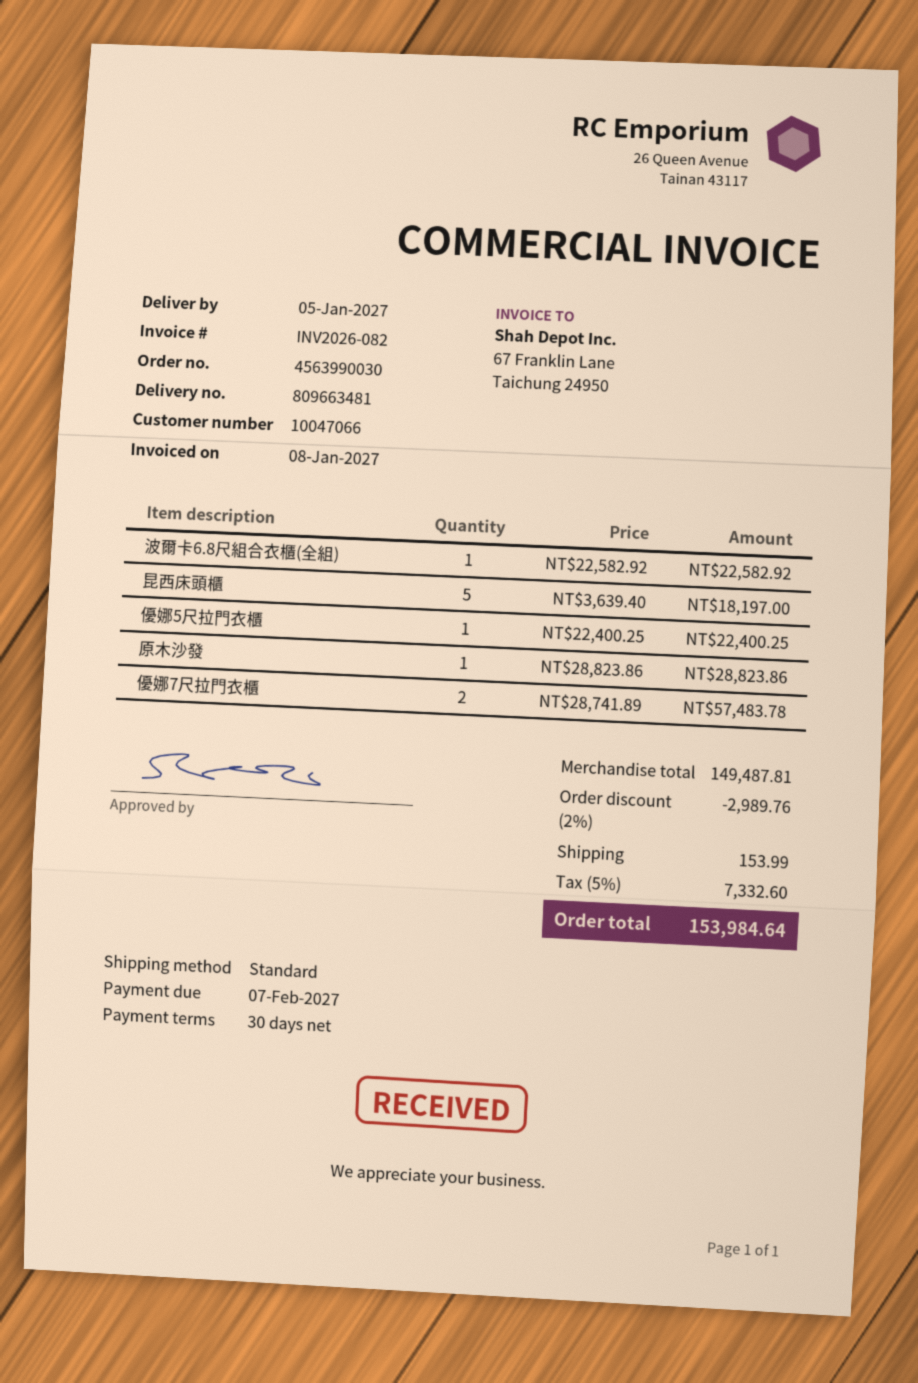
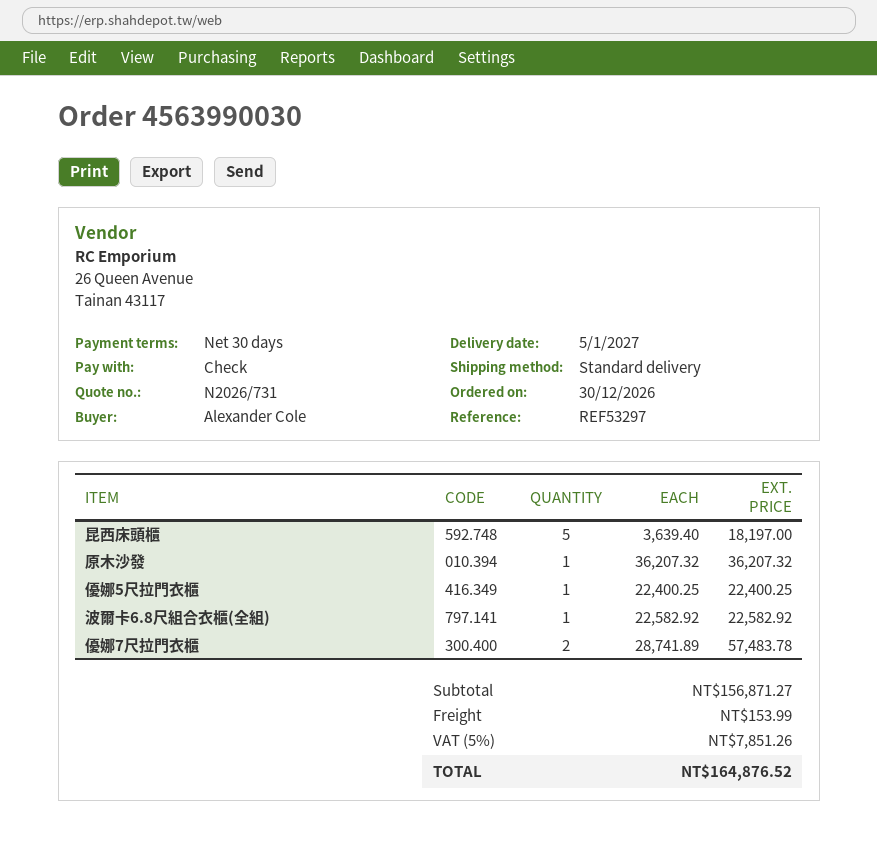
原木沙發: 1 x 28823.86 = 28823.86 -> 1 x 36207.32 = 36207.32
subtotal: 149487.81 -> 156871.27
discount: 2% = 2989.76 -> none
tax: 5% = 7332.60 -> 5% = 7851.26
total: 153984.64 -> 164876.52

